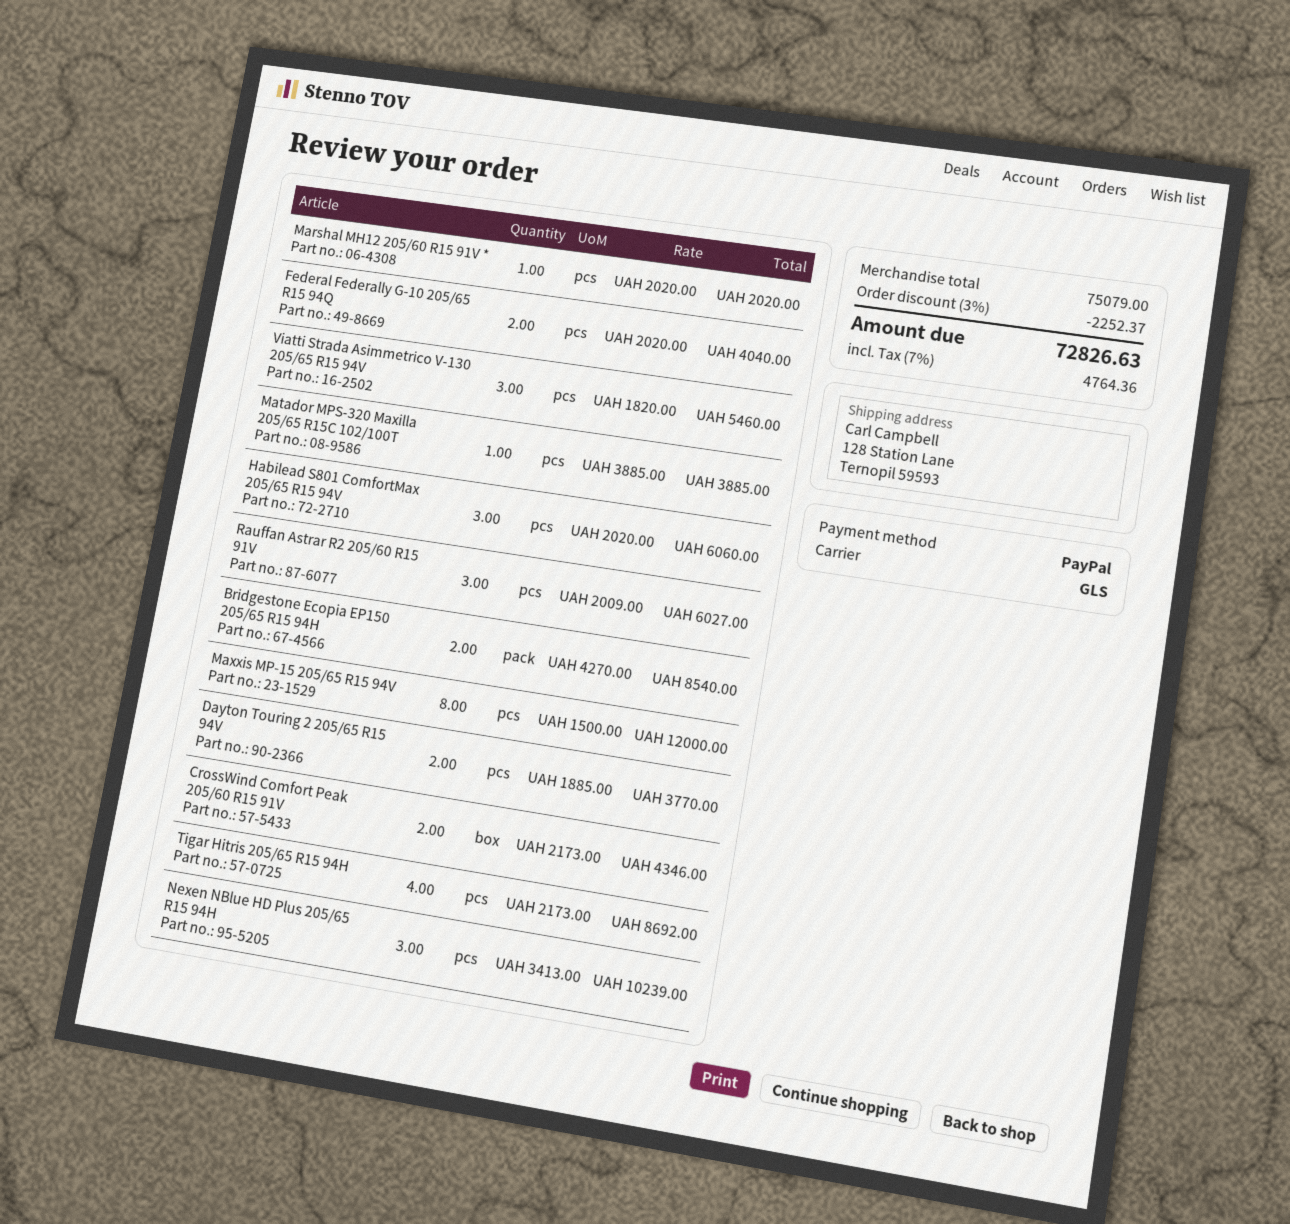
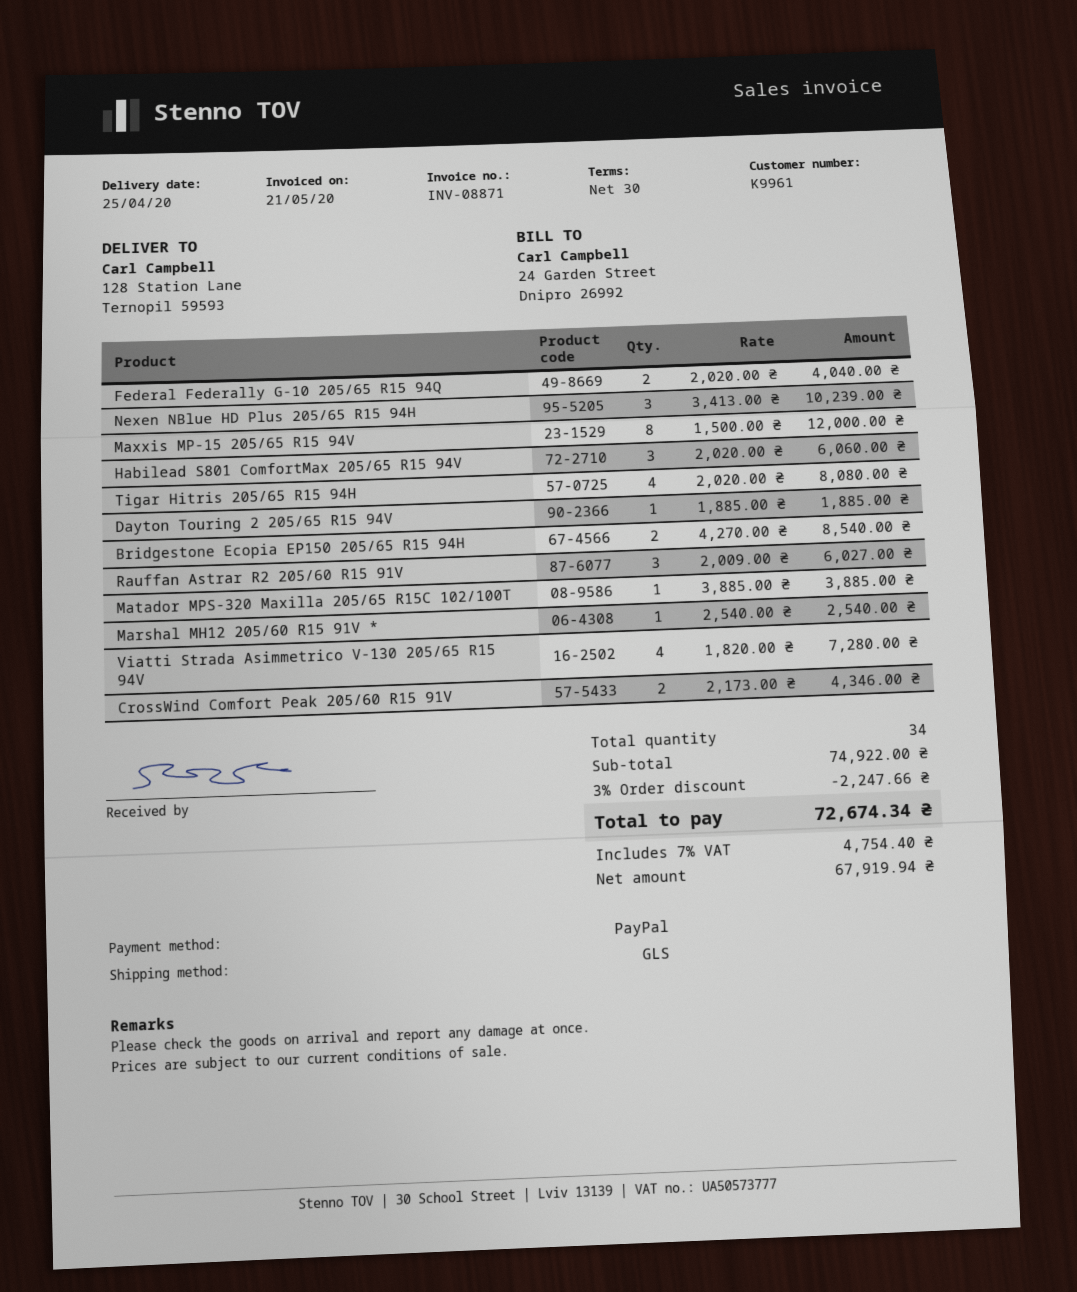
Marshal MH12 205/60 R15 91V *: 1 x 2020.00 = 2020.00 -> 1 x 2540.00 = 2540.00
Viatti Strada Asimmetrico V-130 205/65 R15 94V: 3 x 1820.00 = 5460.00 -> 4 x 1820.00 = 7280.00
Dayton Touring 2 205/65 R15 94V: 2 x 1885.00 = 3770.00 -> 1 x 1885.00 = 1885.00
Tigar Hitris 205/65 R15 94H: 4 x 2173.00 = 8692.00 -> 4 x 2020.00 = 8080.00
subtotal: 75079.00 -> 74922.00
discount: 3% = 2252.37 -> 3% = 2247.66
tax: 7% = 4764.36 -> 7% = 4754.40
total: 72826.63 -> 72674.34

